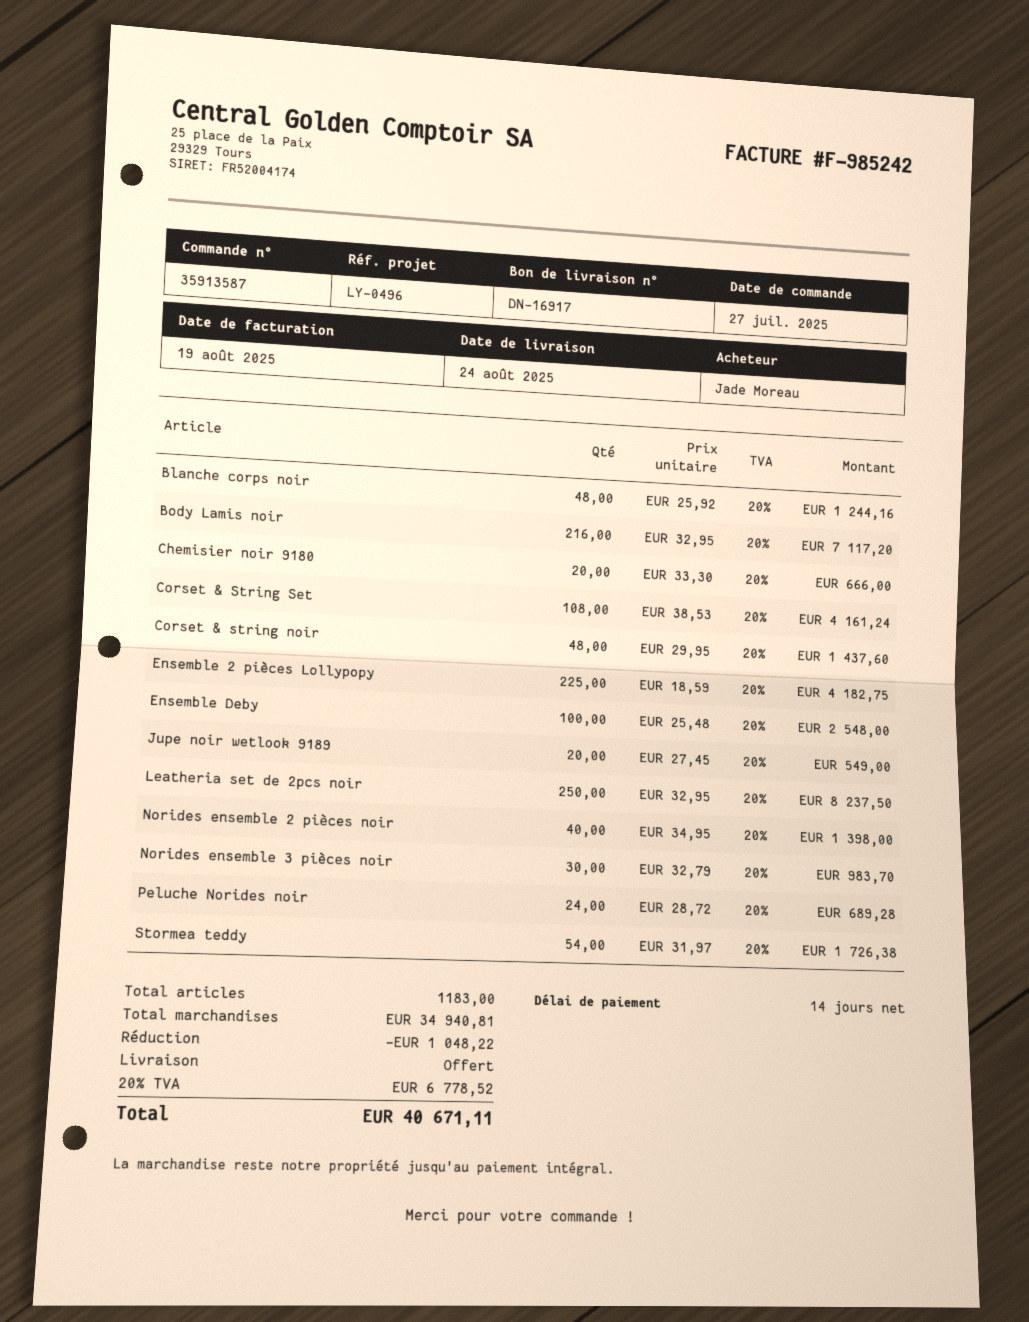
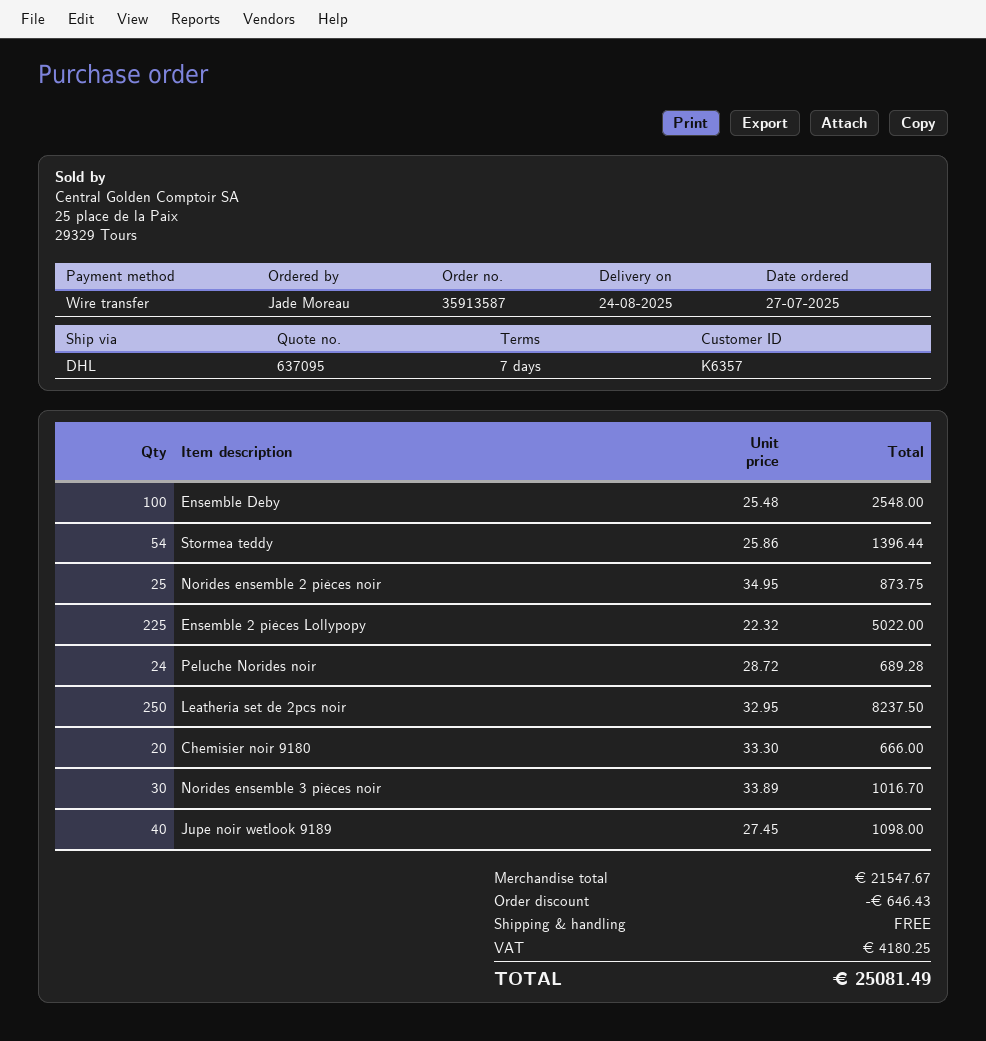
payment terms: 14 days -> 7 days
Blanche corps noir: 48 x 25.92 = 1244.16 -> none
Body Lamis noir: 216 x 32.95 = 7117.20 -> none
Corset & String Set: 108 x 38.53 = 4161.24 -> none
Corset & string noir: 48 x 29.95 = 1437.60 -> none
Ensemble 2 pièces Lollypopy: 225 x 18.59 = 4182.75 -> 225 x 22.32 = 5022.00
Jupe noir wetlook 9189: 20 x 27.45 = 549.00 -> 40 x 27.45 = 1098.00
Norides ensemble 2 pièces noir: 40 x 34.95 = 1398.00 -> 25 x 34.95 = 873.75
Norides ensemble 3 pièces noir: 30 x 32.79 = 983.70 -> 30 x 33.89 = 1016.70
Stormea teddy: 54 x 31.97 = 1726.38 -> 54 x 25.86 = 1396.44
subtotal: 34940.81 -> 21547.67
discount: 1048.22 -> 646.43
tax: 6778.52 -> 4180.25
total: 40671.11 -> 25081.49

